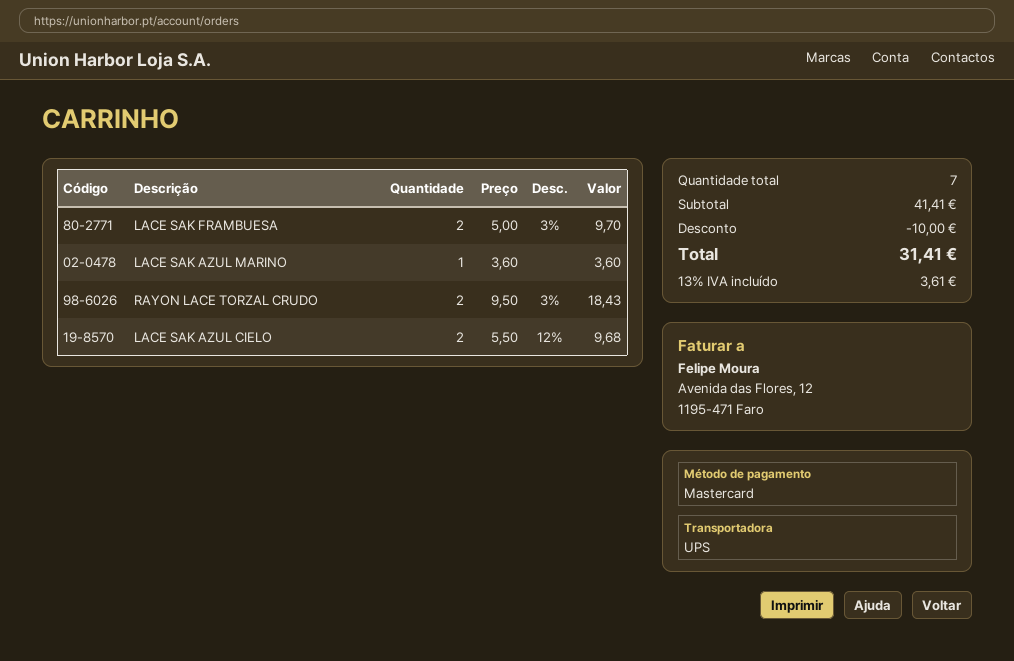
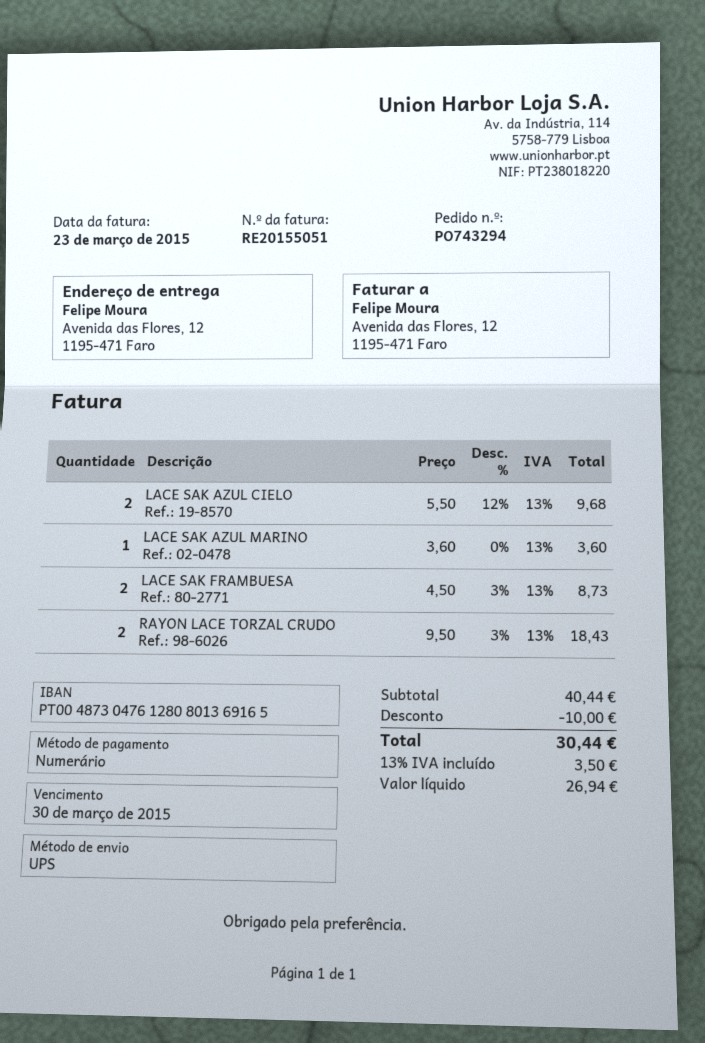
payment method: Mastercard -> cash
LACE SAK FRAMBUESA: 2 x 5.00 - 3% = 9.70 -> 2 x 4.50 - 3% = 8.73
subtotal: 41.41 -> 40.44
tax: 13% = 3.61 -> 13% = 3.50
total: 31.41 -> 30.44

